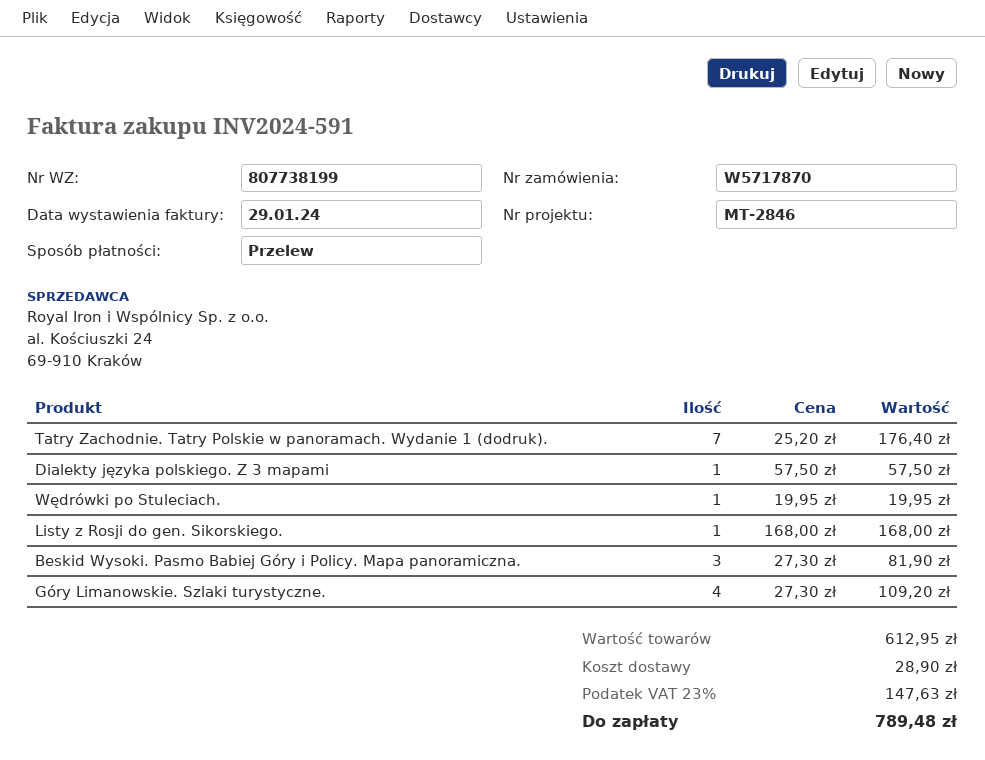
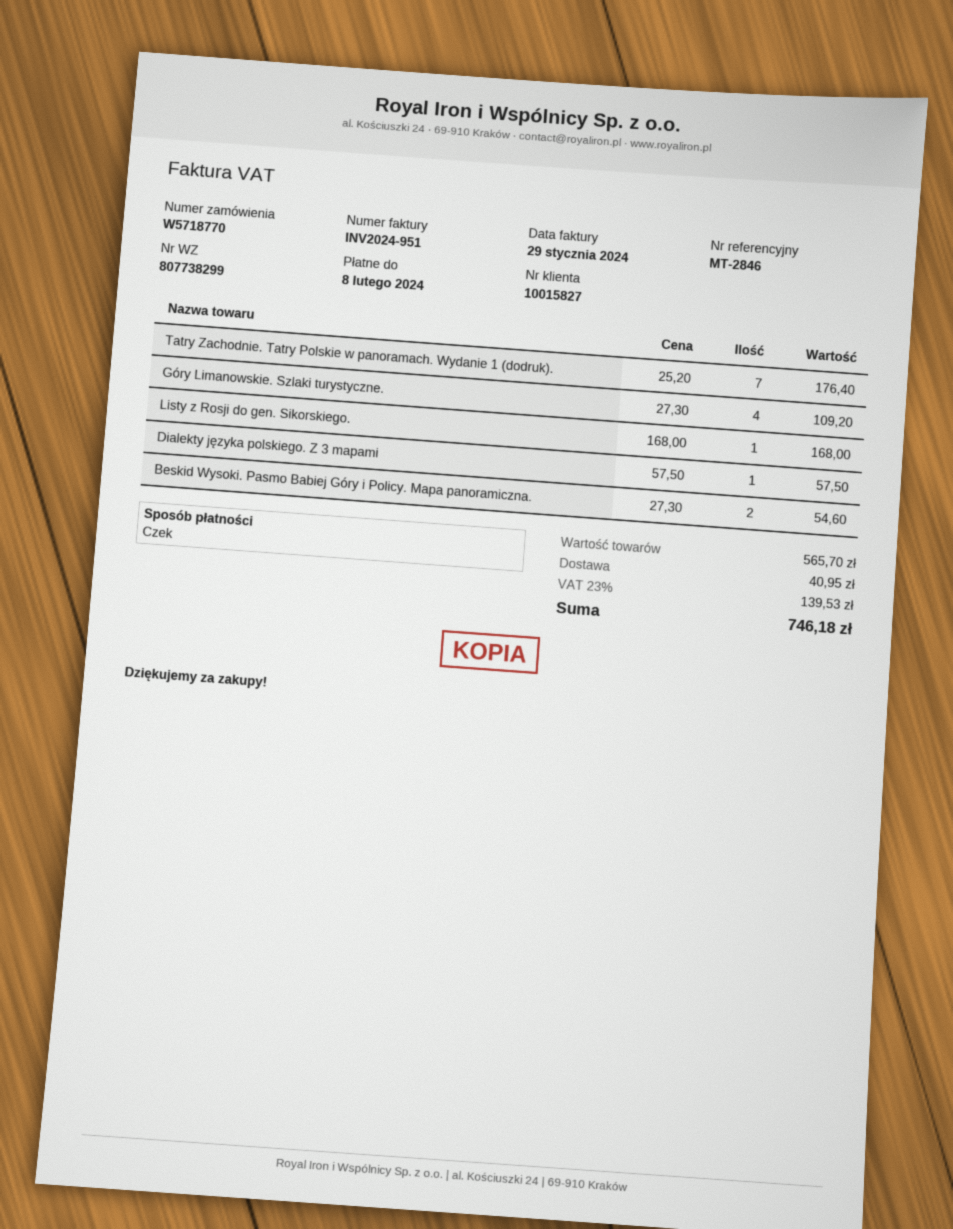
order number: W5717870 -> W5718770
delivery note number: 807738199 -> 807738299
invoice number: INV2024-591 -> INV2024-951
payment method: bank transfer -> cheque
Wędrówki po Stuleciach.: 1 x 19.95 = 19.95 -> none
Beskid Wysoki. Pasmo Babiej Góry i Policy. Mapa panoramiczna.: 3 x 27.30 = 81.90 -> 2 x 27.30 = 54.60
subtotal: 612.95 -> 565.70
shipping: 28.90 -> 40.95
tax: 23% = 147.63 -> 23% = 139.53
total: 789.48 -> 746.18

